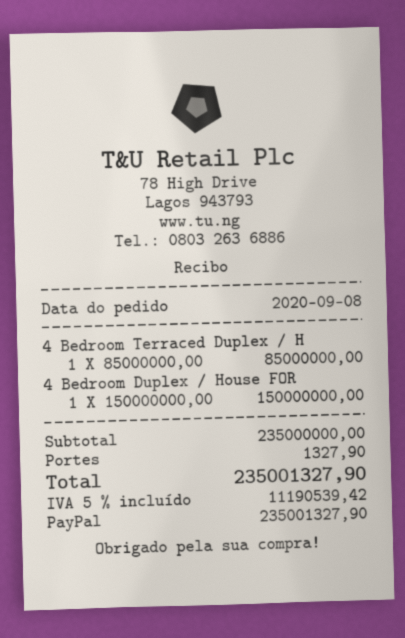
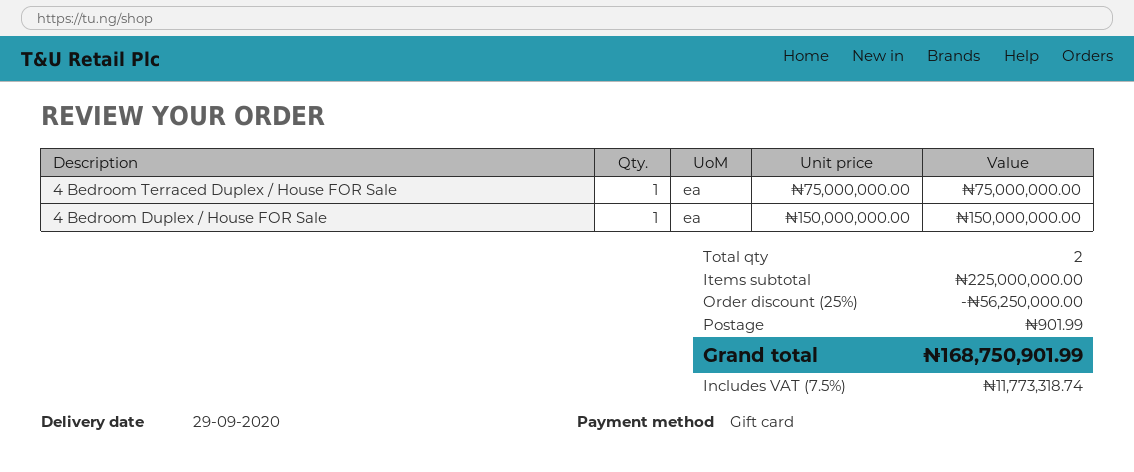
payment method: PayPal -> gift card
4 Bedroom Terraced Duplex / H: 1 x 85000000.00 = 85000000.00 -> 1 x 75000000.00 = 75000000.00
subtotal: 235000000.00 -> 225000000.00
discount: none -> 25% = 56250000.00
shipping: 1327.90 -> 901.99
tax: 5% = 11190539.42 -> 7.5% = 11773318.74
total: 235001327.90 -> 168750901.99

